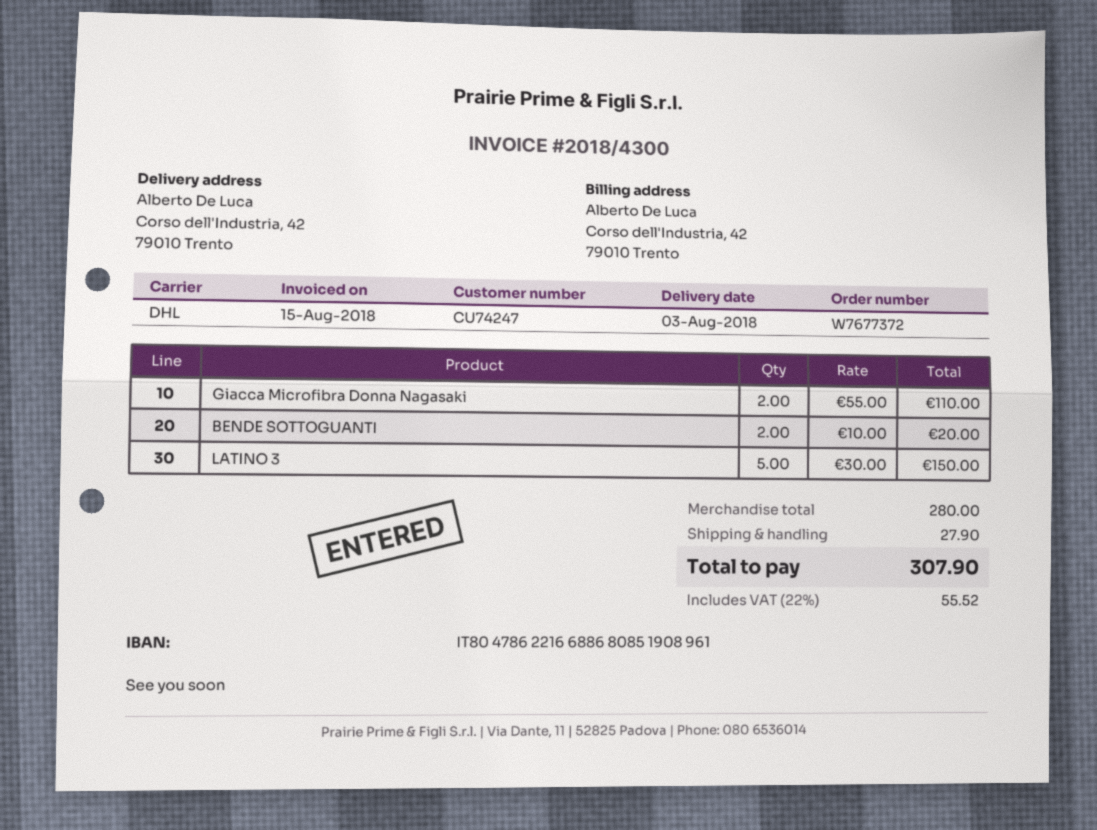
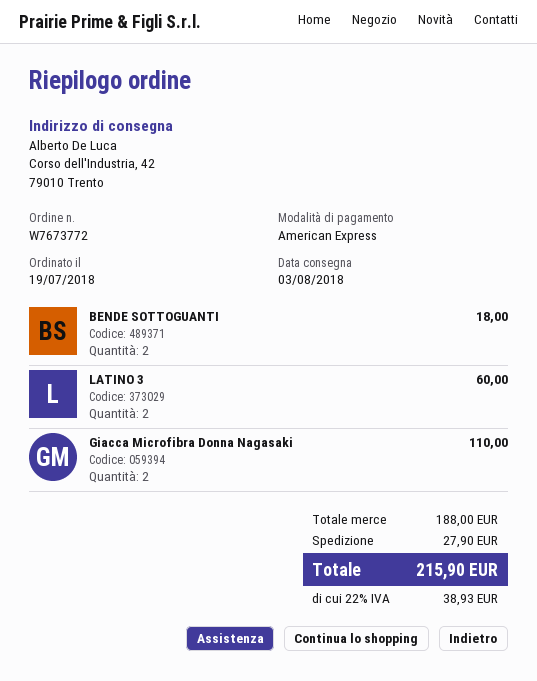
order number: W7677372 -> W7673772
BENDE SOTTOGUANTI: 2 for 20.00 -> 2 for 18.00
LATINO 3: 5 for 150.00 -> 2 for 60.00
subtotal: 280.00 -> 188.00
tax: 22% = 55.52 -> 22% = 38.93
total: 307.90 -> 215.90

